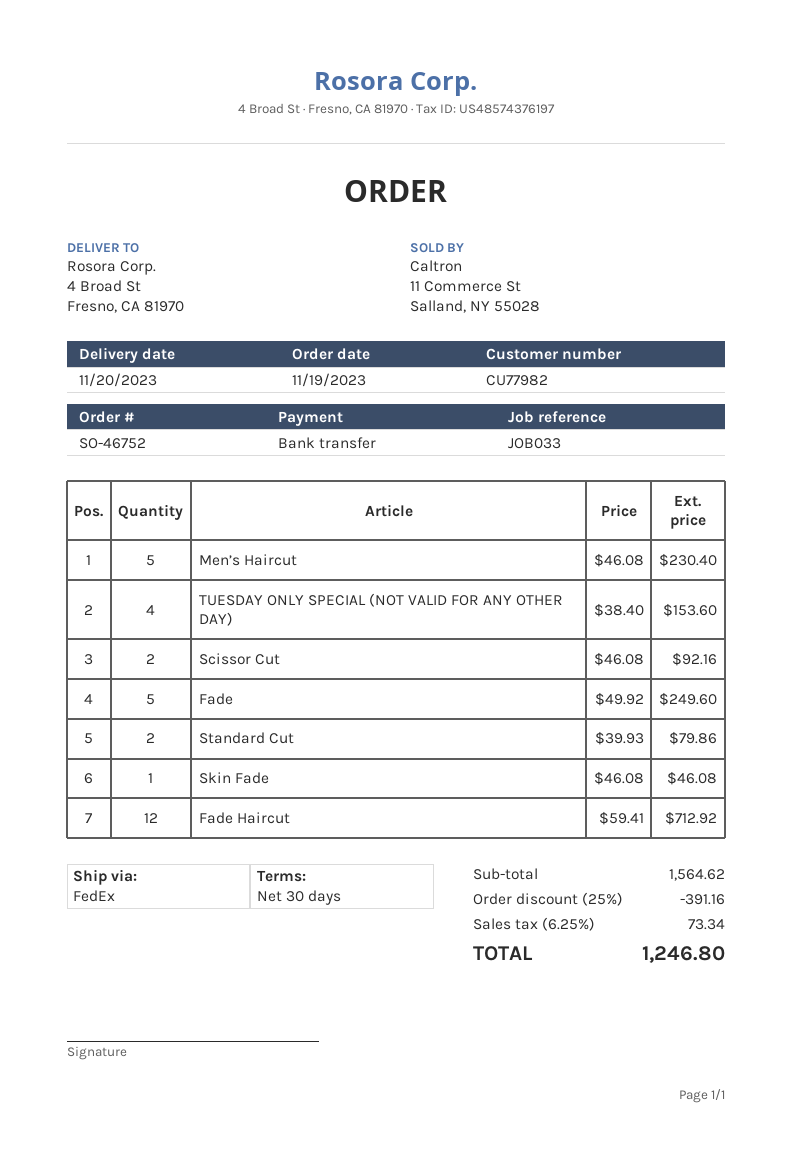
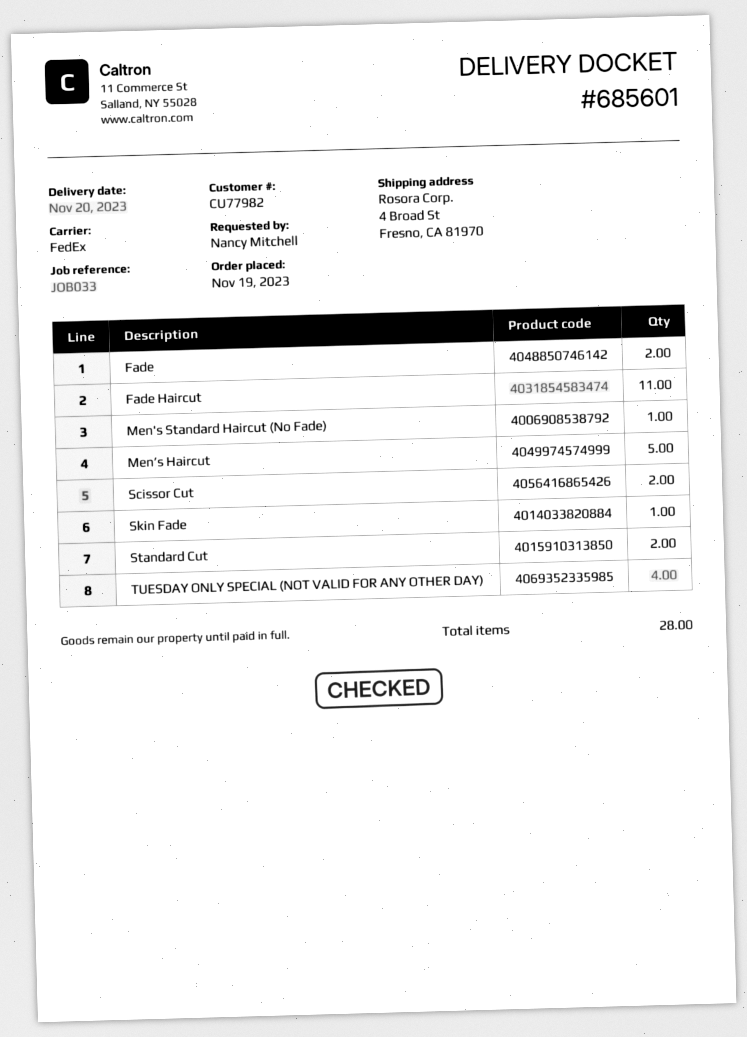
Fade: 5 -> 2
Fade Haircut: 12 -> 11
Men's Standard Haircut (No Fade): none -> 1

